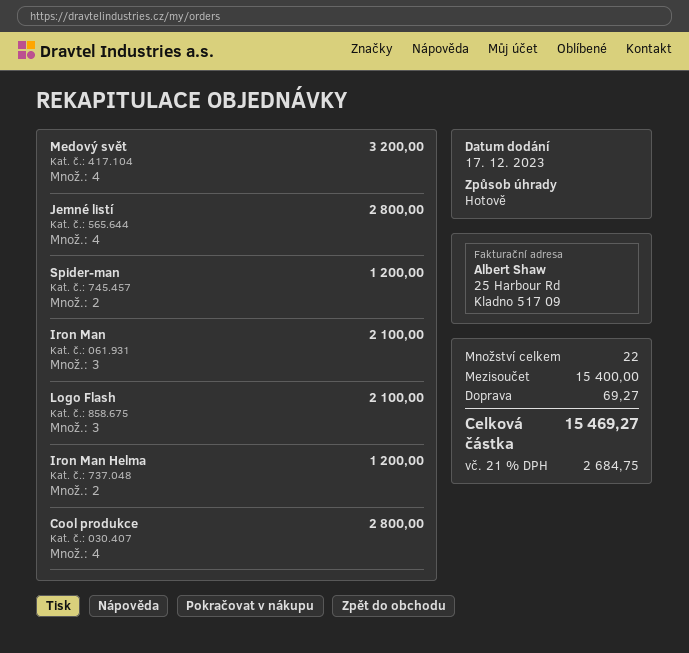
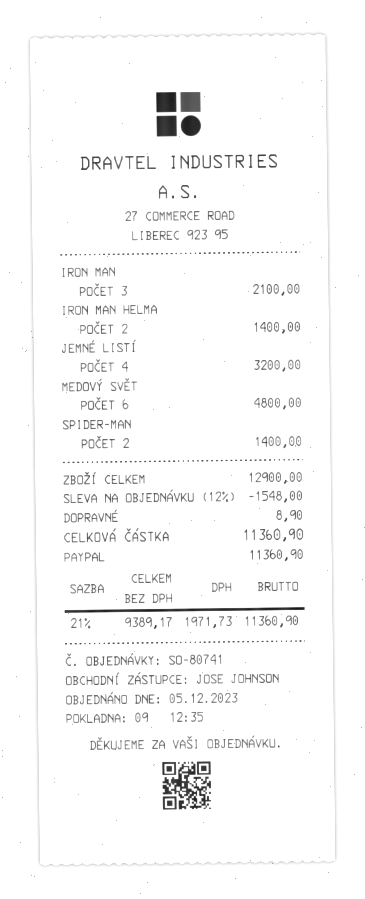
payment method: cash -> PayPal
Medový svět: 4 for 3200.00 -> 6 for 4800.00
Jemné listí: 4 for 2800.00 -> 4 for 3200.00
Spider-man: 2 for 1200.00 -> 2 for 1400.00
Logo Flash: 3 for 2100.00 -> none
Iron Man Helma: 2 for 1200.00 -> 2 for 1400.00
Cool produkce: 4 for 2800.00 -> none
subtotal: 15400.00 -> 12900.00
discount: none -> 12% = 1548.00
shipping: 69.27 -> 8.90
tax: 21% = 2684.75 -> 21% = 1971.73
total: 15469.27 -> 11360.90

